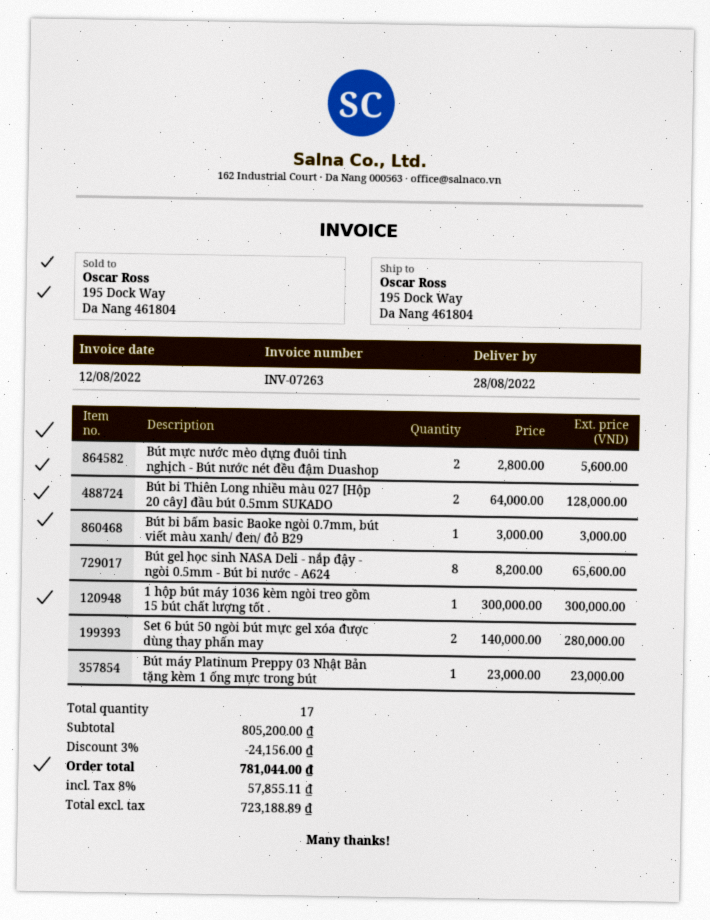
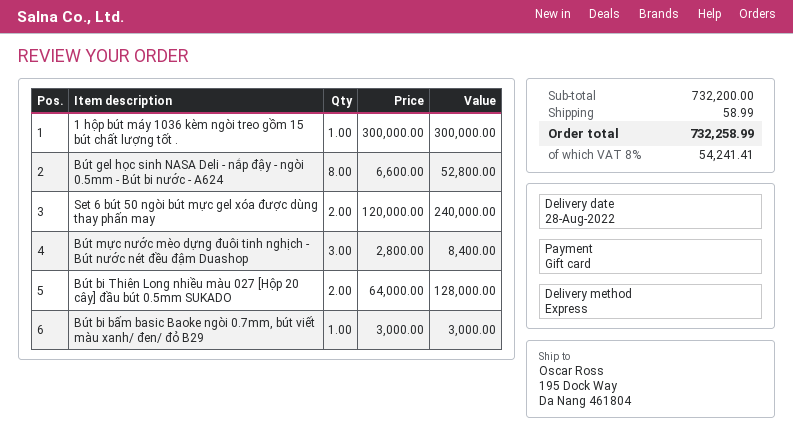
Bút mực nước mèo dựng đuôi tinh nghịch - Bút nước nét đều đậm Duashop: 2 x 2800.00 = 5600.00 -> 3 x 2800.00 = 8400.00
Bút gel học sinh NASA Deli - nắp đậy - ngòi 0.5mm - Bút bi nước - A624: 8 x 8200.00 = 65600.00 -> 8 x 6600.00 = 52800.00
Set 6 bút 50 ngòi bút mực gel xóa được dùng thay phấn may: 2 x 140000.00 = 280000.00 -> 2 x 120000.00 = 240000.00
Bút máy Platinum Preppy 03 Nhật Bản tặng kèm 1 ống mực trong bút: 1 x 23000.00 = 23000.00 -> none
subtotal: 805200.00 -> 732200.00
discount: 3% = 24156.00 -> none
shipping: none -> 58.99
tax: 8% = 57855.11 -> 8% = 54241.41
total: 781044.00 -> 732258.99

